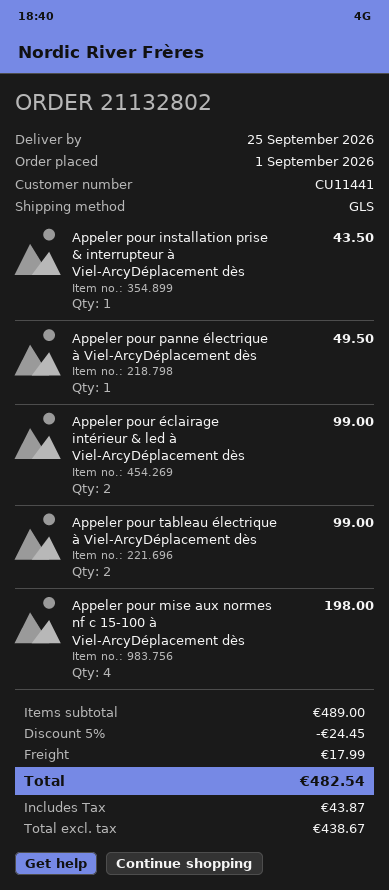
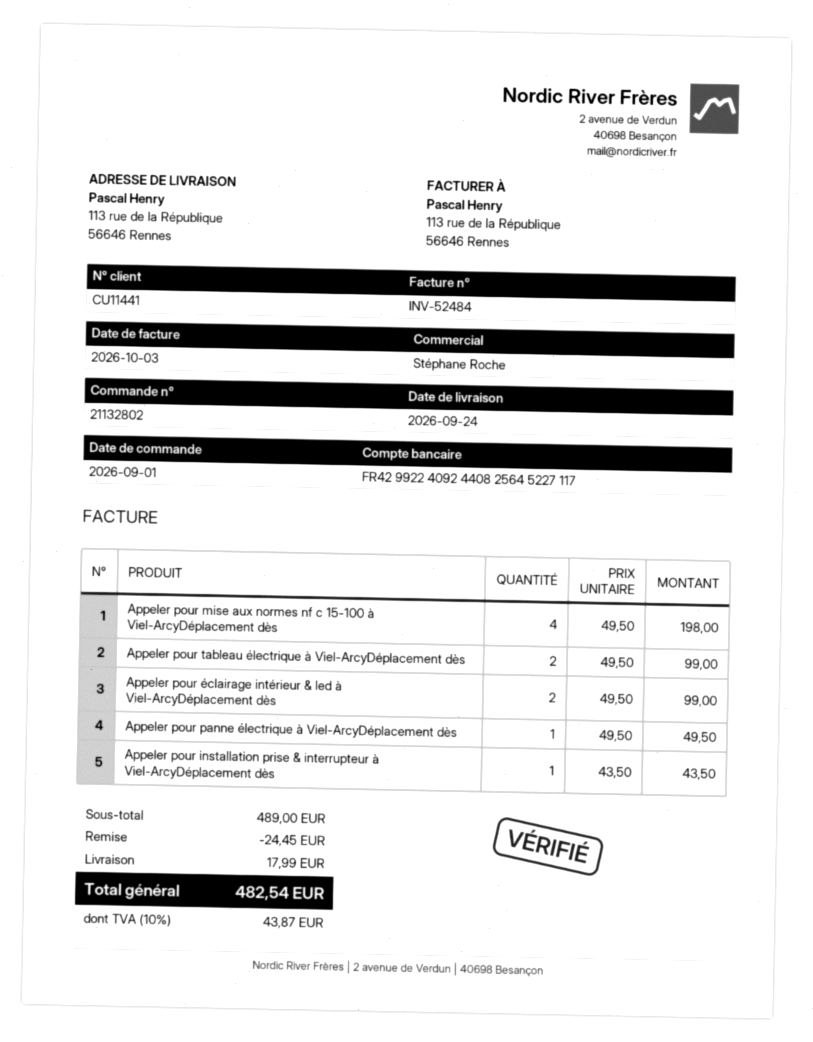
delivery date: 2026-09-25 -> 2026-09-24

